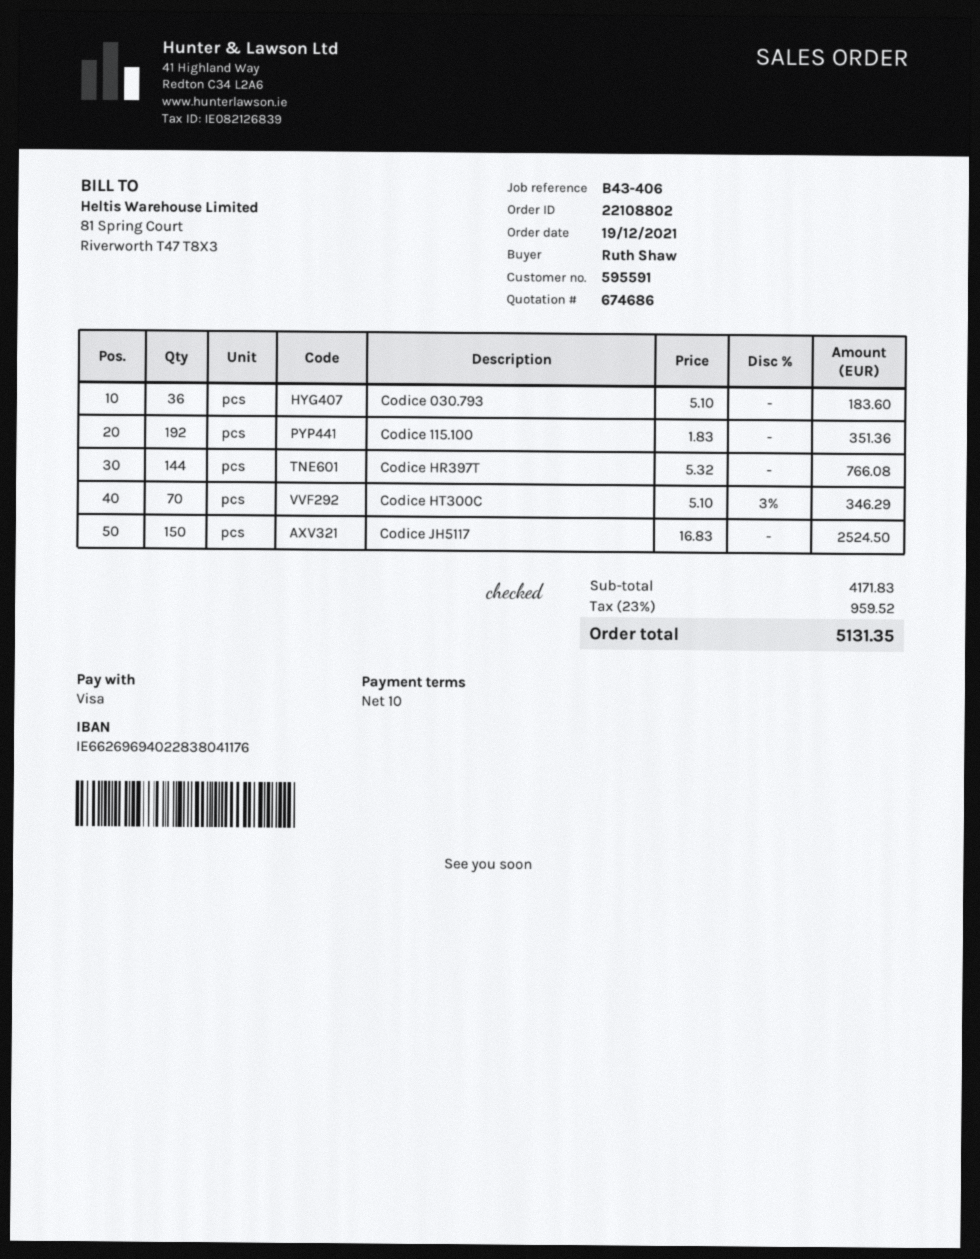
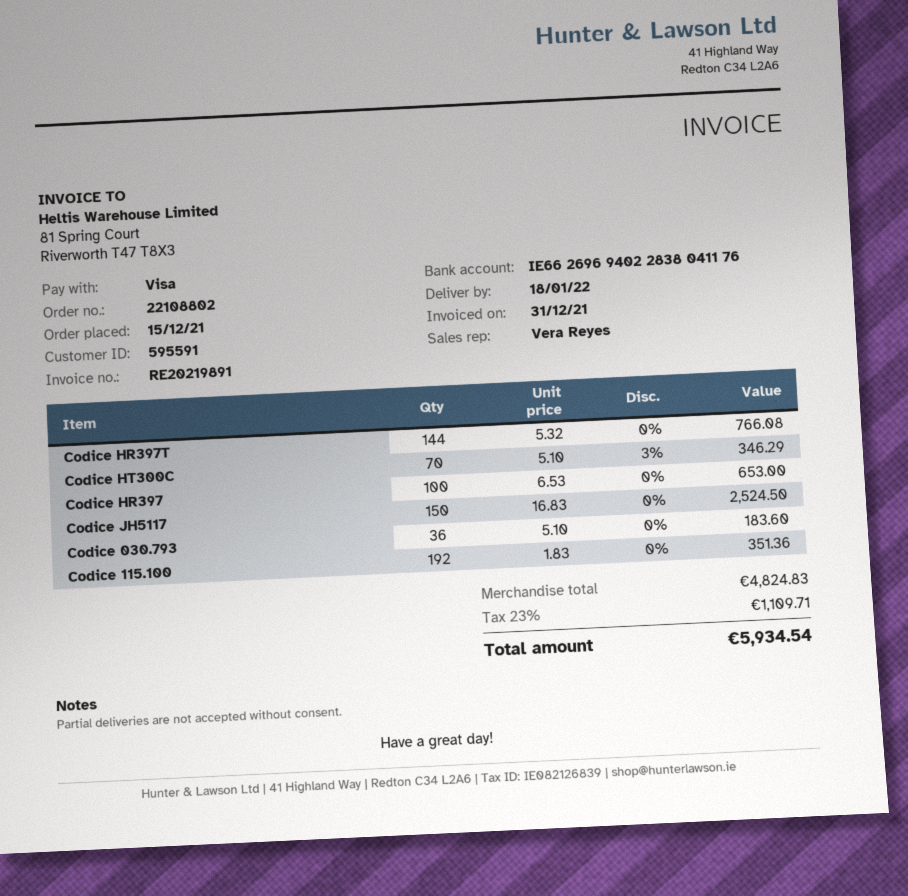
order date: 2021-12-19 -> 2021-12-15
Codice HR397: none -> 100 x 6.53 = 653.00
subtotal: 4171.83 -> 4824.83
tax: 23% = 959.52 -> 23% = 1109.71
total: 5131.35 -> 5934.54

